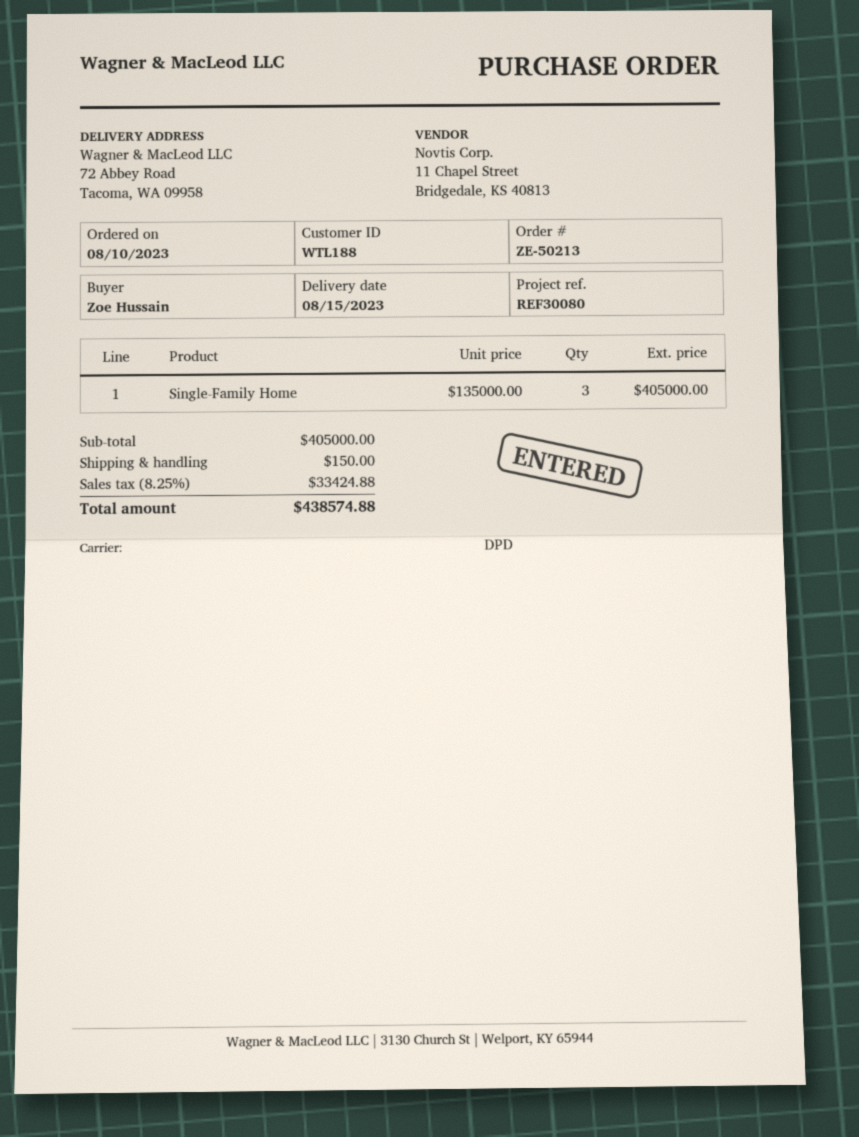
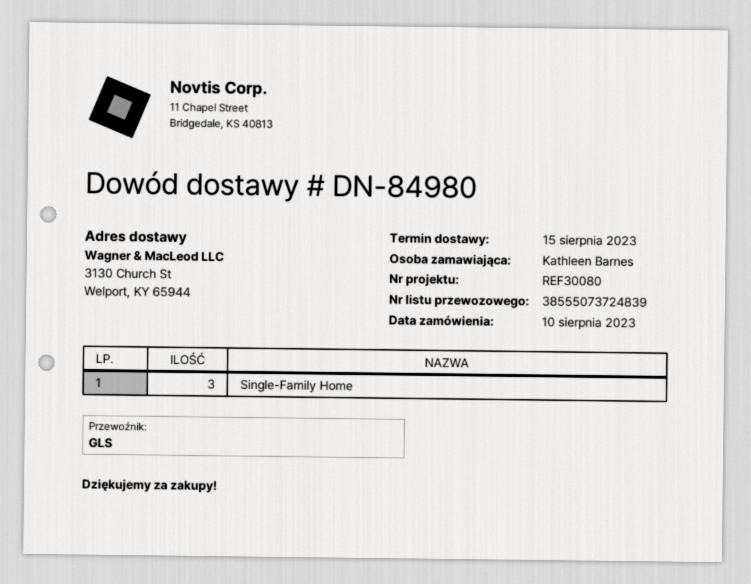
ordered by: Zoe Hussain -> Kathleen Barnes
shipping method: DPD -> GLS
ship to: 72 Abbey Road, Tacoma, WA 09958 -> 3130 Church St, Welport, KY 65944

